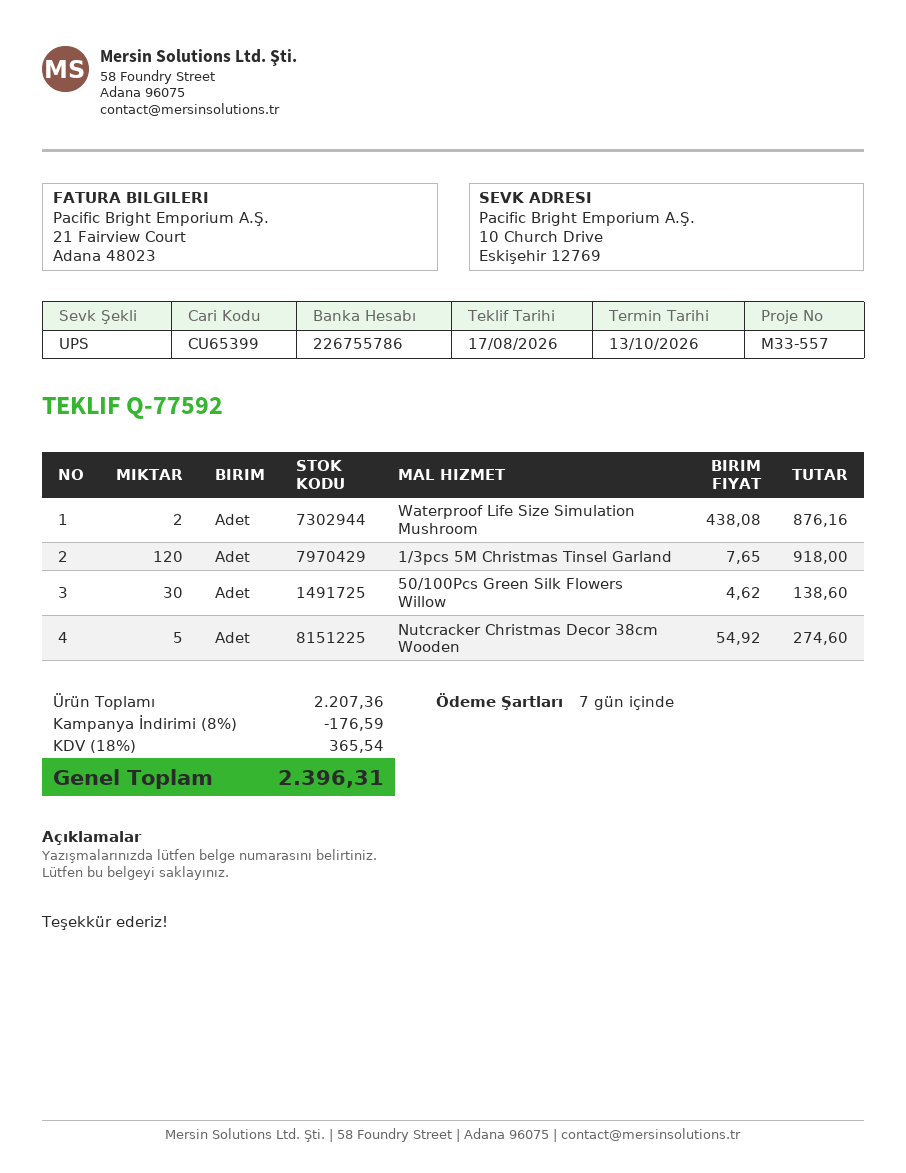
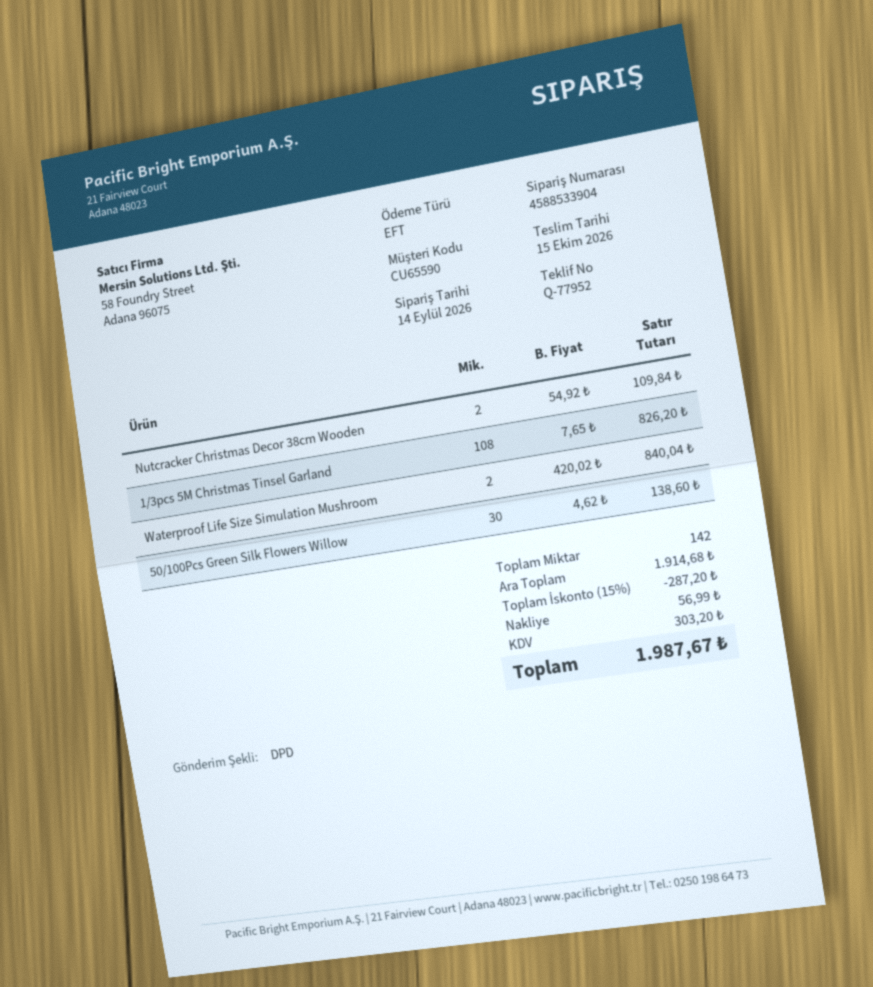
quote number: Q-77592 -> Q-77952
delivery date: 2026-10-13 -> 2026-10-15
customer number: CU65399 -> CU65590
shipping method: UPS -> DPD
Waterproof Life Size Simulation Mushroom: 2 x 438.08 = 876.16 -> 2 x 420.02 = 840.04
1/3pcs 5M Christmas Tinsel Garland: 120 x 7.65 = 918.00 -> 108 x 7.65 = 826.20
Nutcracker Christmas Decor 38cm Wooden: 5 x 54.92 = 274.60 -> 2 x 54.92 = 109.84
subtotal: 2207.36 -> 1914.68
discount: 8% = 176.59 -> 15% = 287.20
shipping: none -> 56.99
tax: 365.54 -> 303.20
total: 2396.31 -> 1987.67

